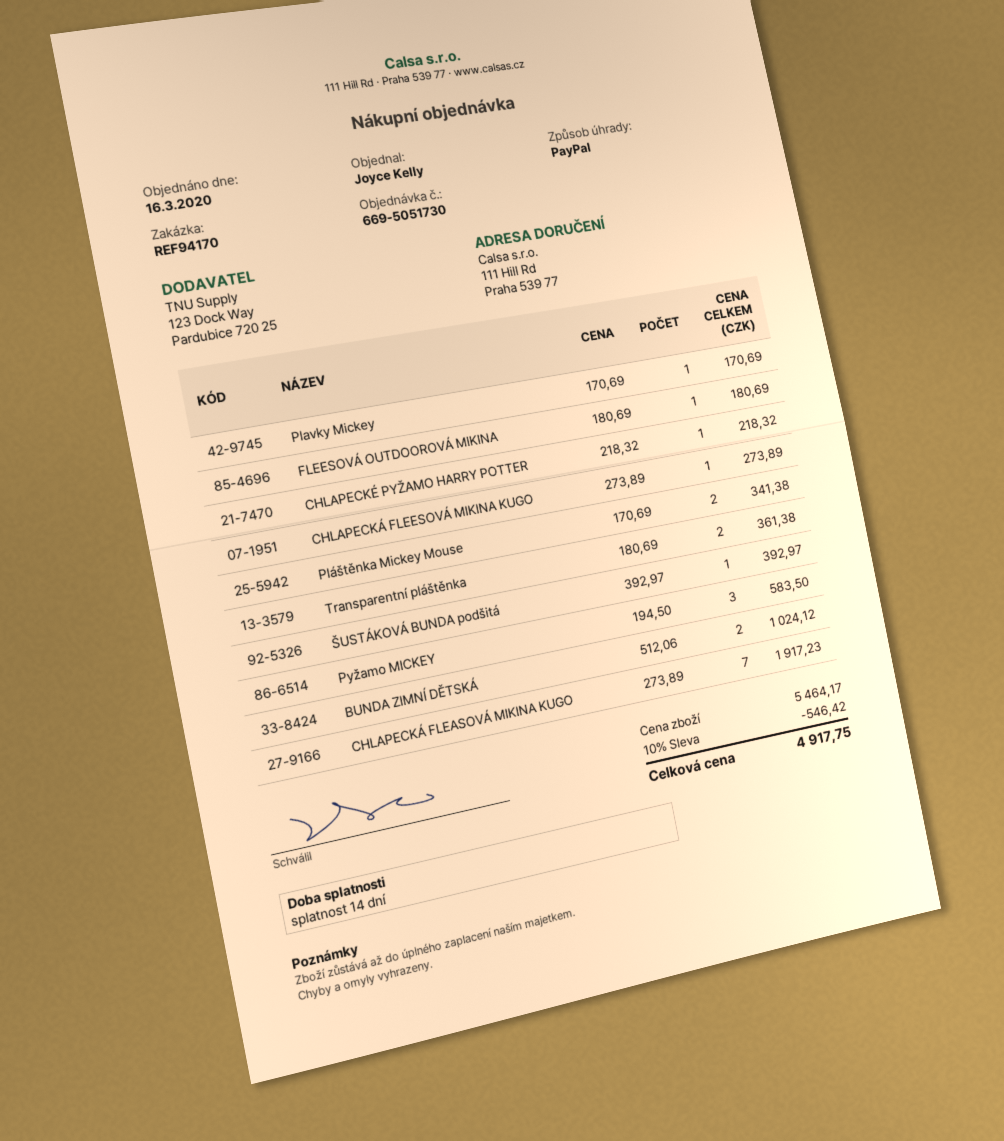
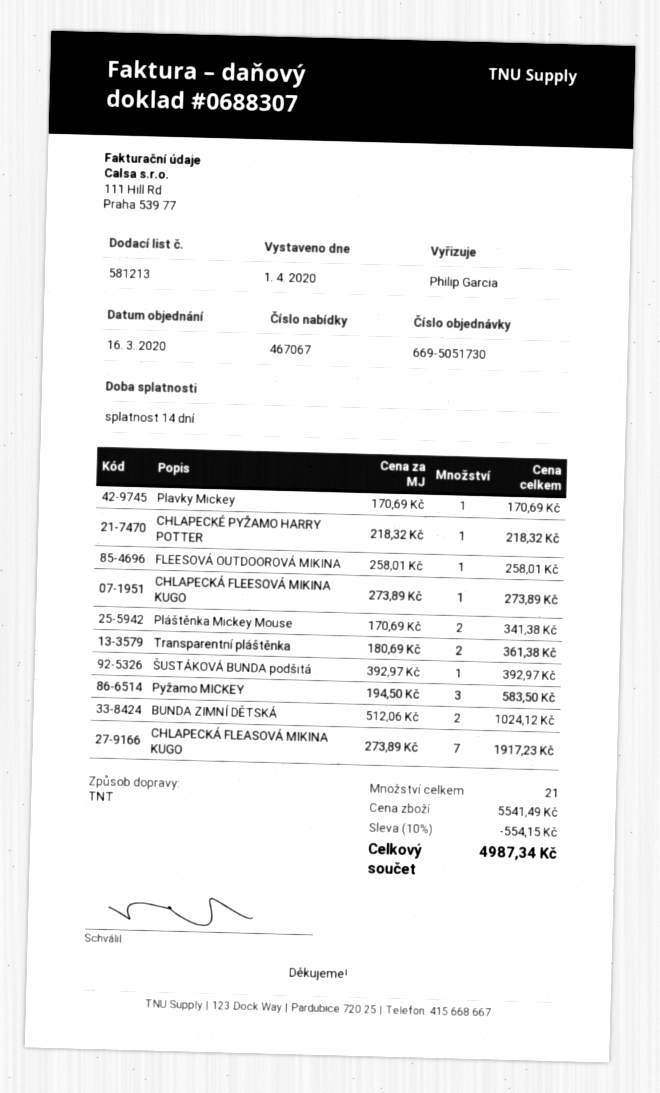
FLEESOVÁ OUTDOOROVÁ MIKINA: 1 x 180.69 = 180.69 -> 1 x 258.01 = 258.01
subtotal: 5464.17 -> 5541.49
discount: 10% = 546.42 -> 10% = 554.15
total: 4917.75 -> 4987.34

